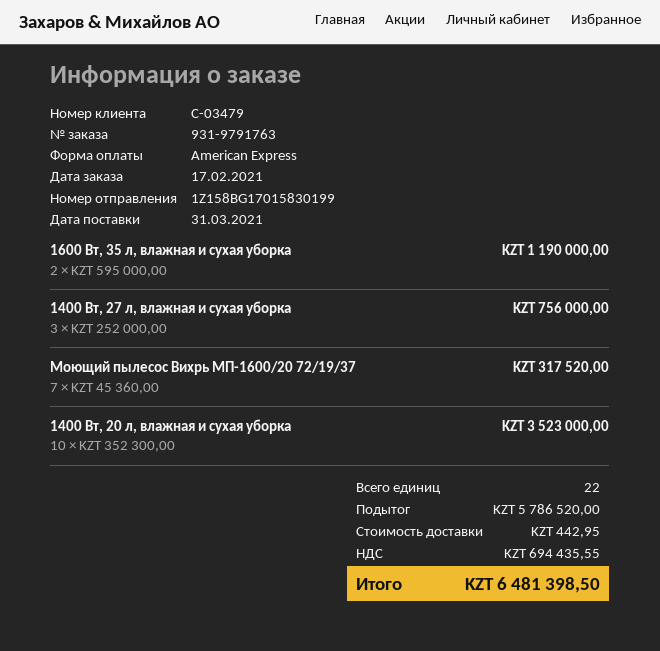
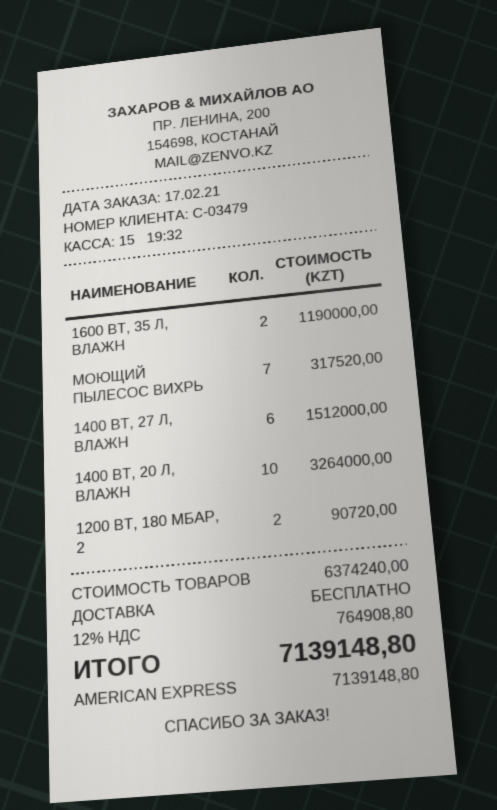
1400 Вт, 27 л, влажная и сухая уборка: 3 for 756000.00 -> 6 for 1512000.00
1400 Вт, 20 л, влажная и сухая уборка: 10 for 3523000.00 -> 10 for 3264000.00
1200 ВТ, 180 МБАР, 2: none -> 2 for 90720.00
subtotal: 5786520.00 -> 6374240.00
shipping: 442.95 -> 0.00
tax: 694435.55 -> 764908.80
total: 6481398.50 -> 7139148.80

